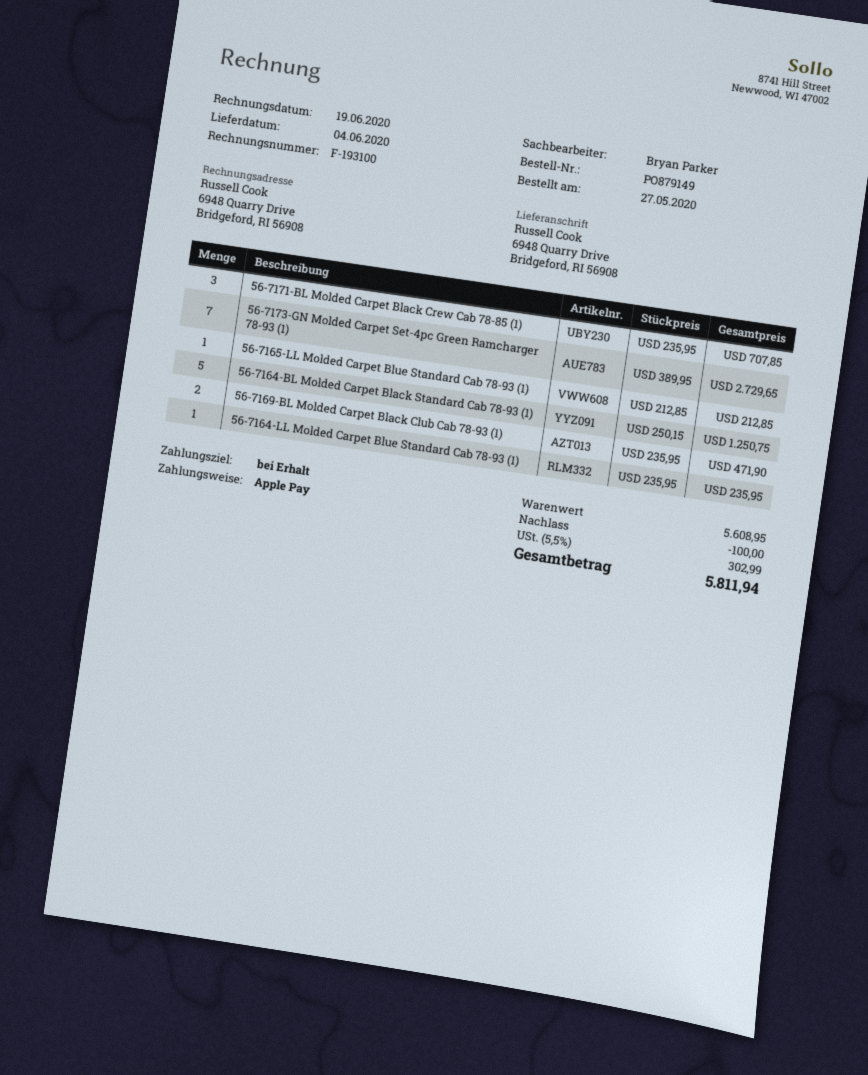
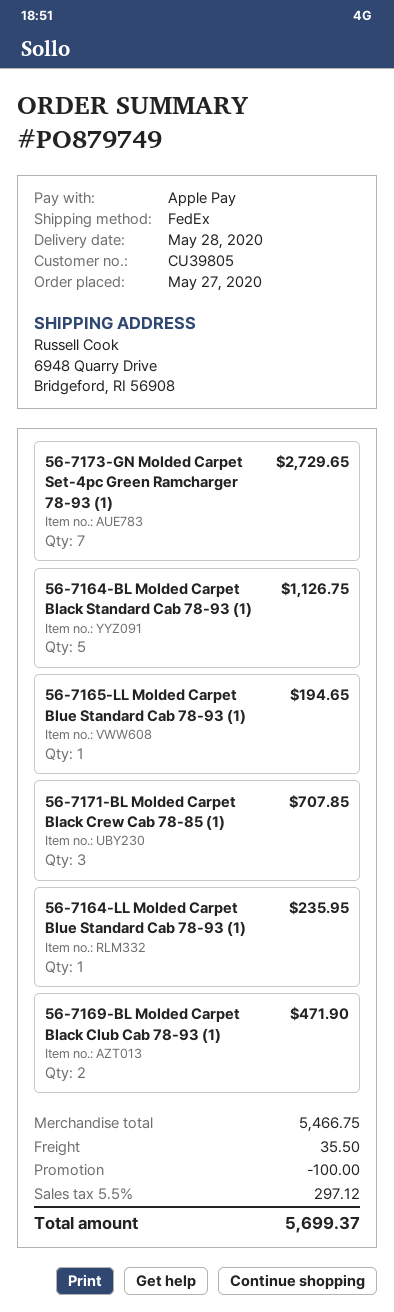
order number: PO879149 -> PO879749
delivery date: 2020-06-04 -> 2020-05-28
56-7165-LL Molded Carpet Blue Standard Cab 78-93 (1): 1 for 212.85 -> 1 for 194.65
56-7164-BL Molded Carpet Black Standard Cab 78-93 (1): 5 for 1250.75 -> 5 for 1126.75
subtotal: 5608.95 -> 5466.75
shipping: none -> 35.50
tax: 5.5% = 302.99 -> 5.5% = 297.12
total: 5811.94 -> 5699.37

